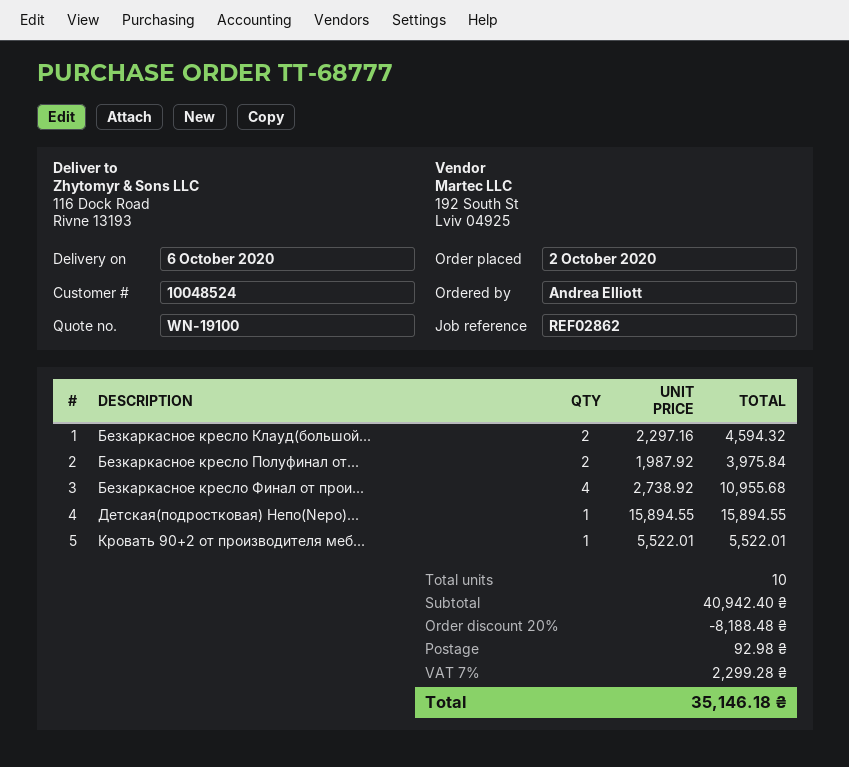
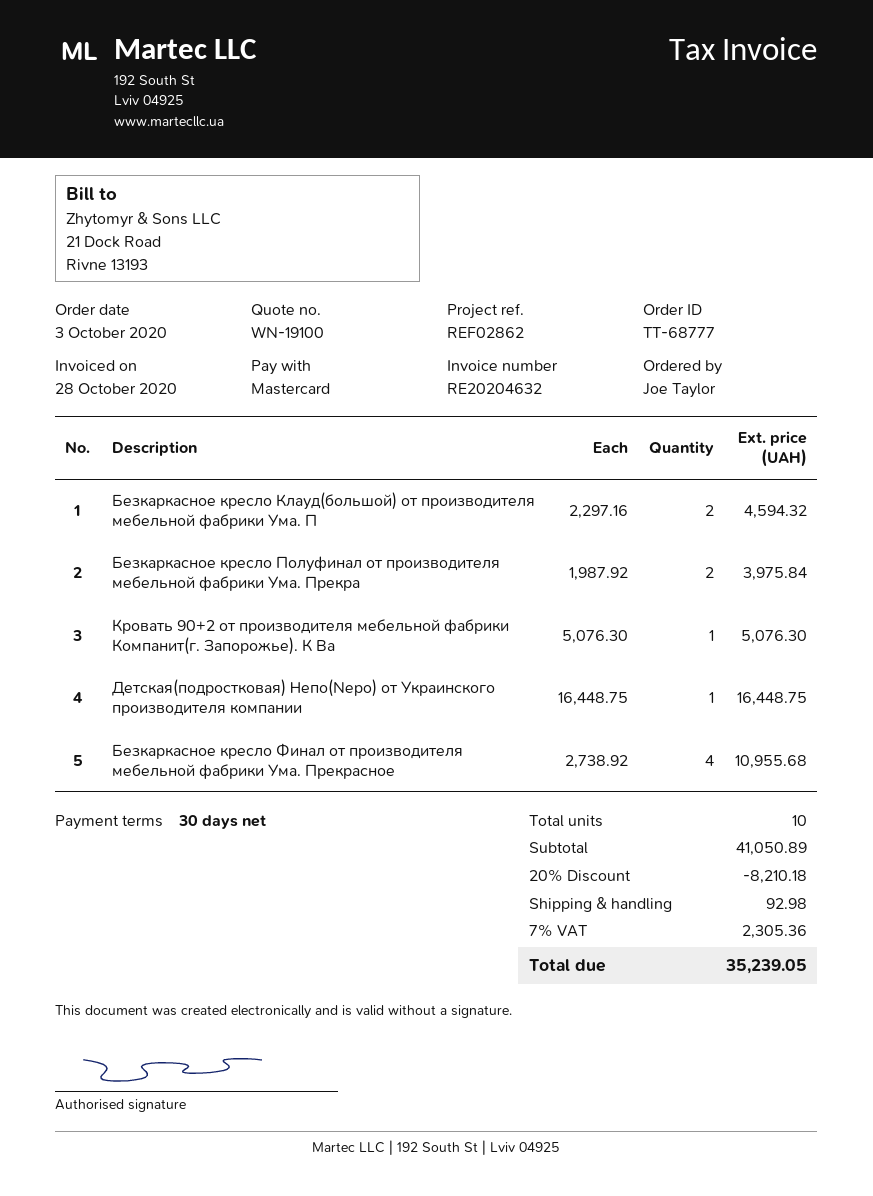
order date: 2020-10-02 -> 2020-10-03
ordered by: Andrea Elliott -> Joe Taylor
Детская(подростковая) Непо(Nepo)...: 1 x 15894.55 = 15894.55 -> 1 x 16448.75 = 16448.75
Кровать 90+2 от производителя меб...: 1 x 5522.01 = 5522.01 -> 1 x 5076.30 = 5076.30
subtotal: 40942.40 -> 41050.89
discount: 20% = 8188.48 -> 20% = 8210.18
tax: 7% = 2299.28 -> 7% = 2305.36
total: 35146.18 -> 35239.05

